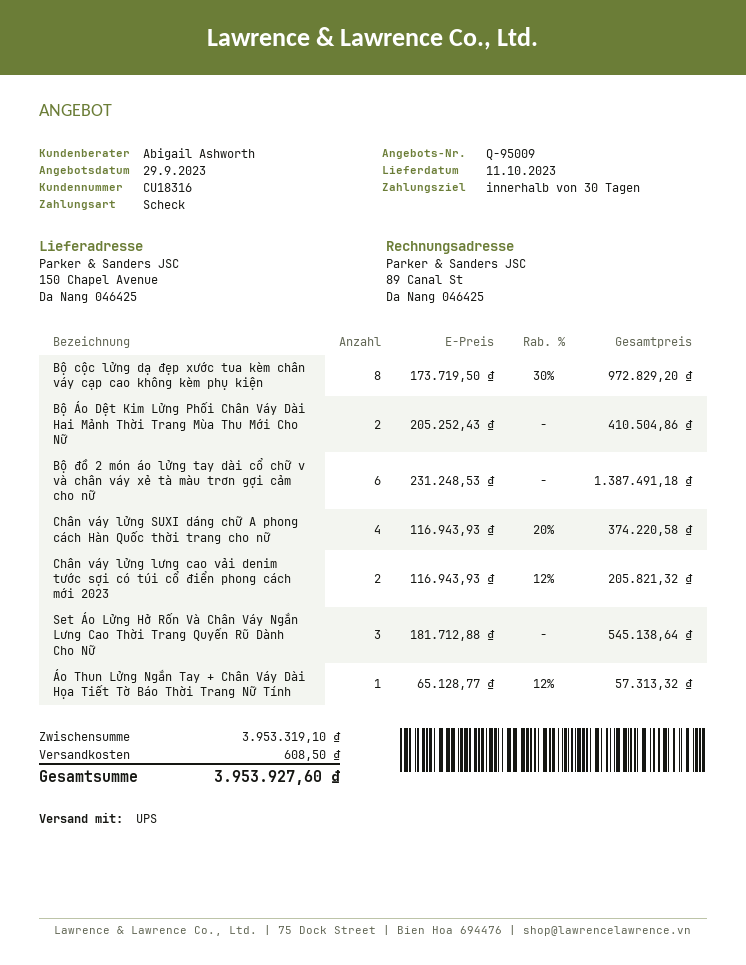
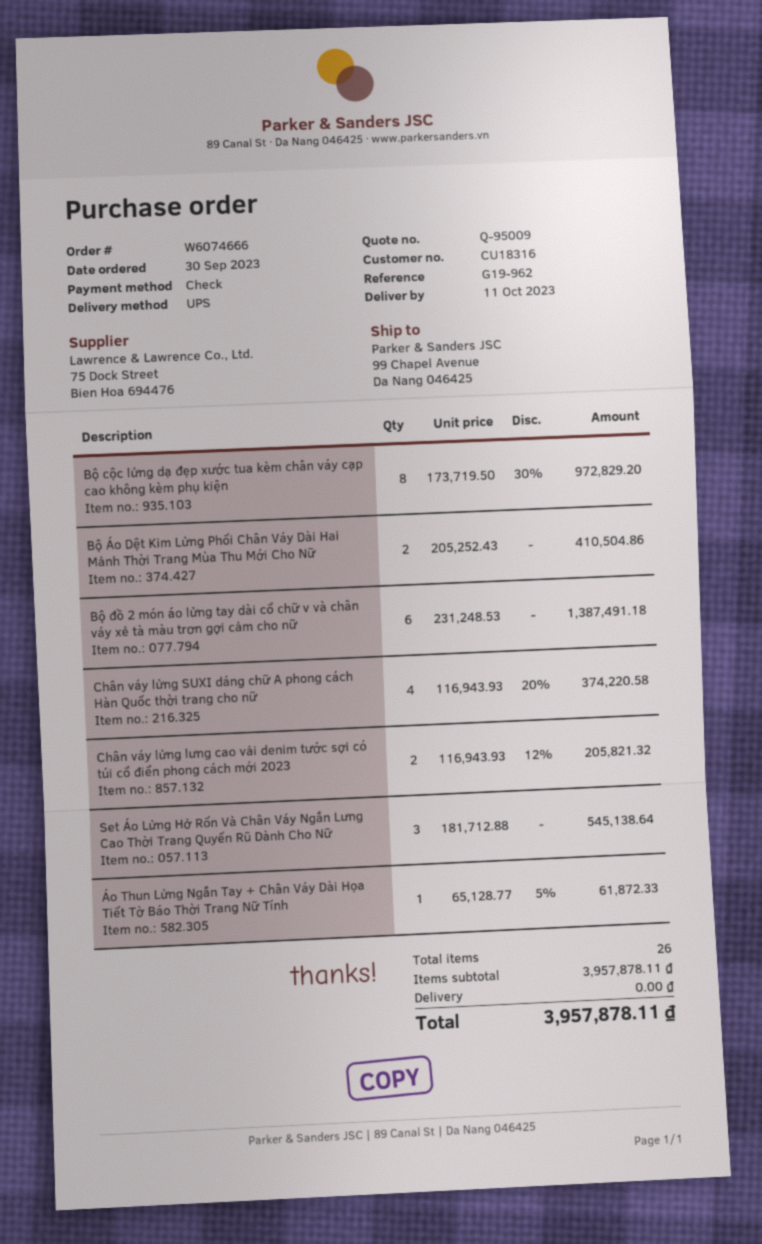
ship to: 150 Chapel Avenue, Da Nang 046425 -> 99 Chapel Avenue, Da Nang 046425
Áo Thun Lửng Ngắn Tay + Chân Váy Dài Họa Tiết Tờ Báo Thời Trang Nữ Tính: 1 x 65128.77 - 12% = 57313.32 -> 1 x 65128.77 - 5% = 61872.33
subtotal: 3953319.10 -> 3957878.11
shipping: 608.50 -> 0.00
total: 3953927.60 -> 3957878.11

